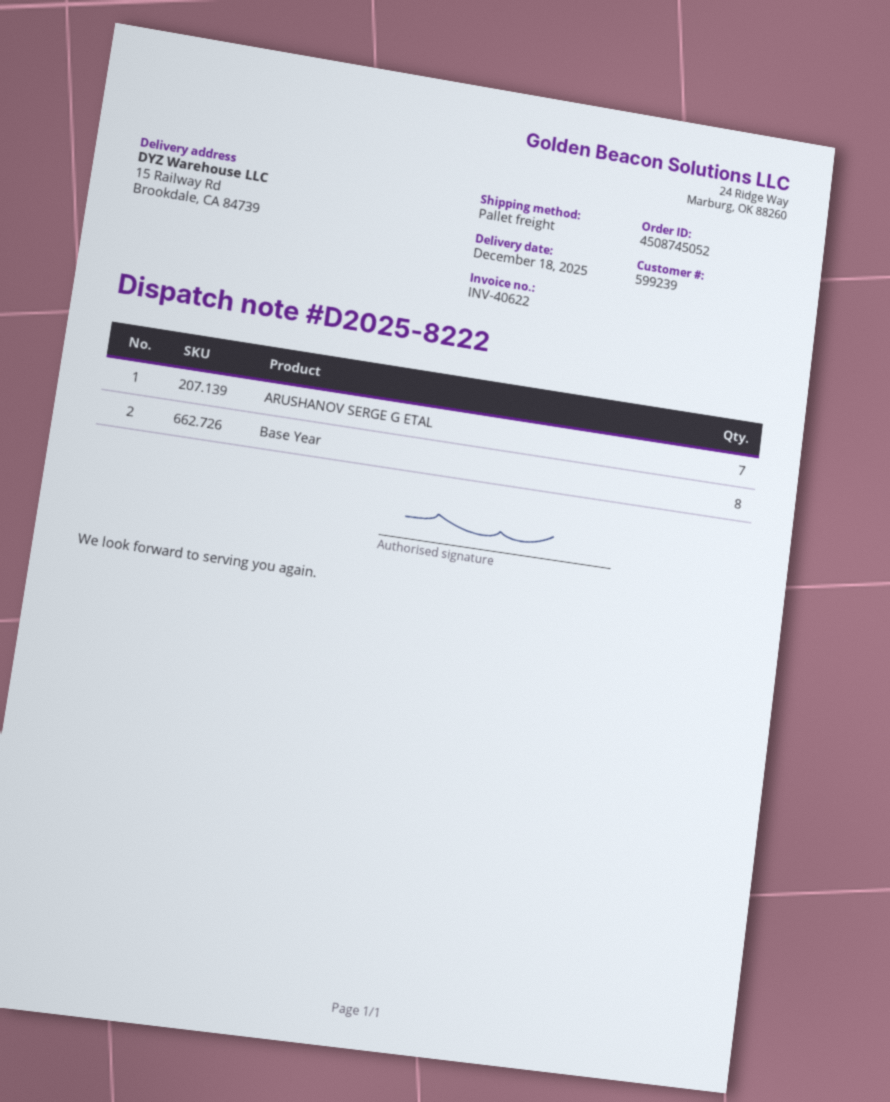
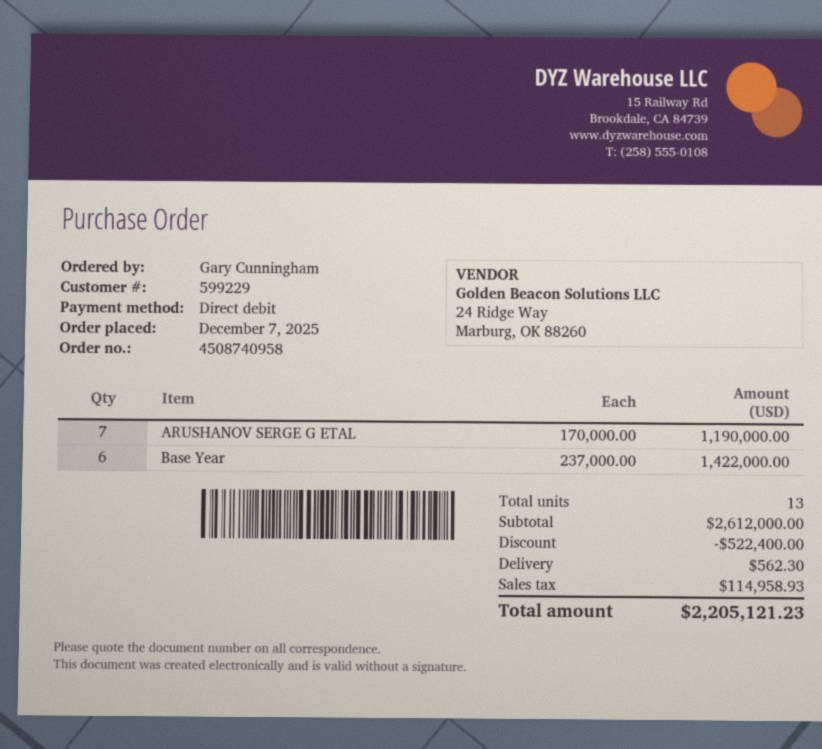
order number: 4508745052 -> 4508740958
customer number: 599239 -> 599229
Base Year: 8 -> 6

